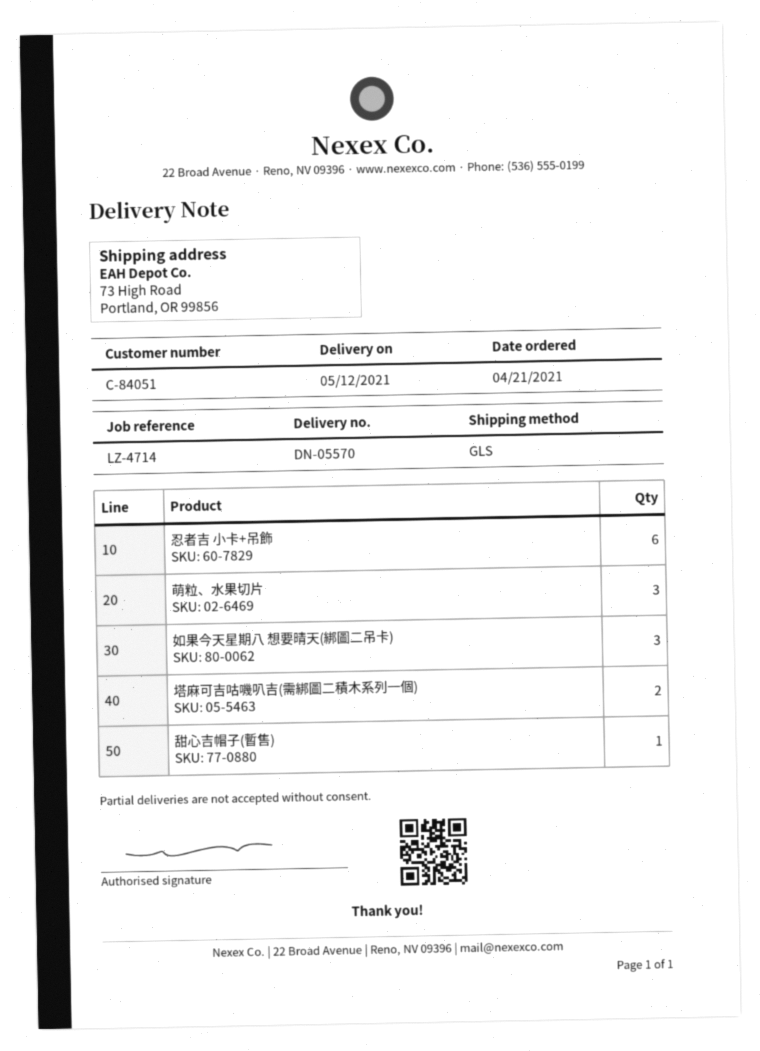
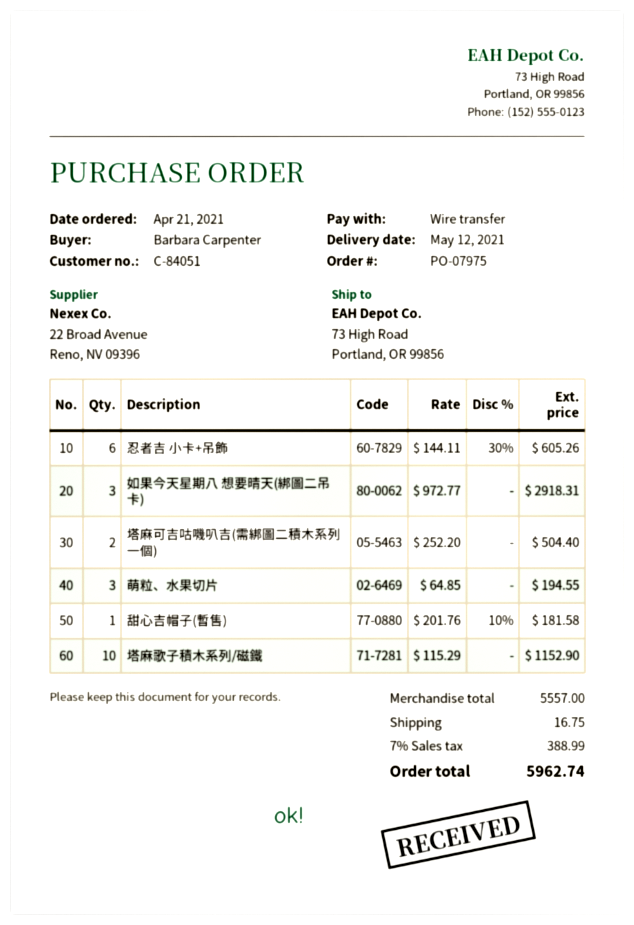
塔麻歌子積木系列/磁鐵: none -> 10

